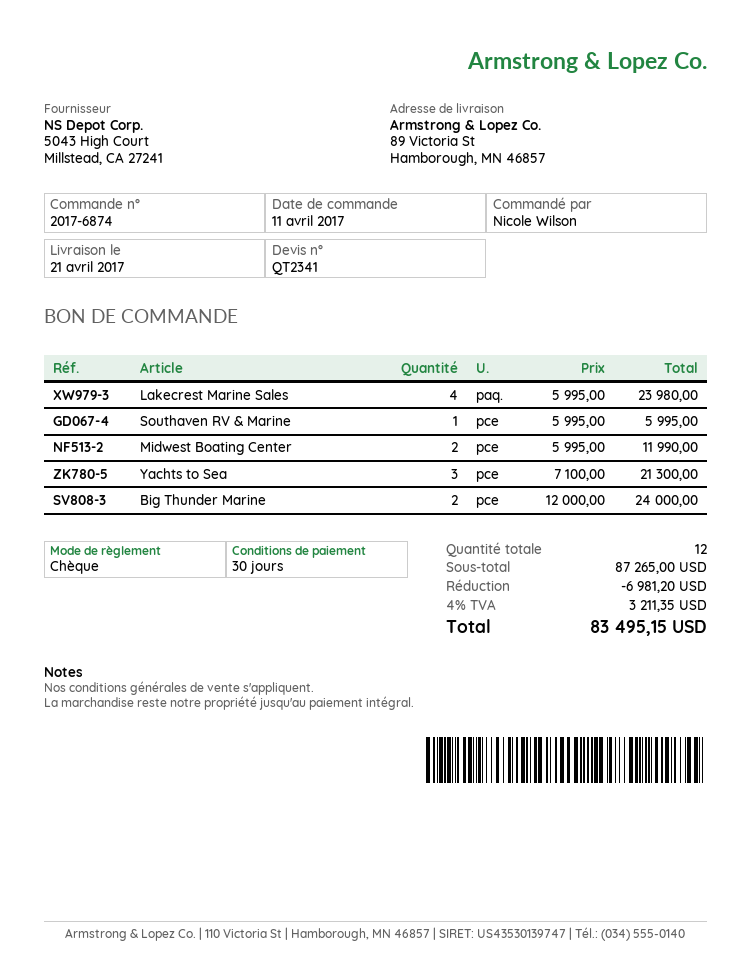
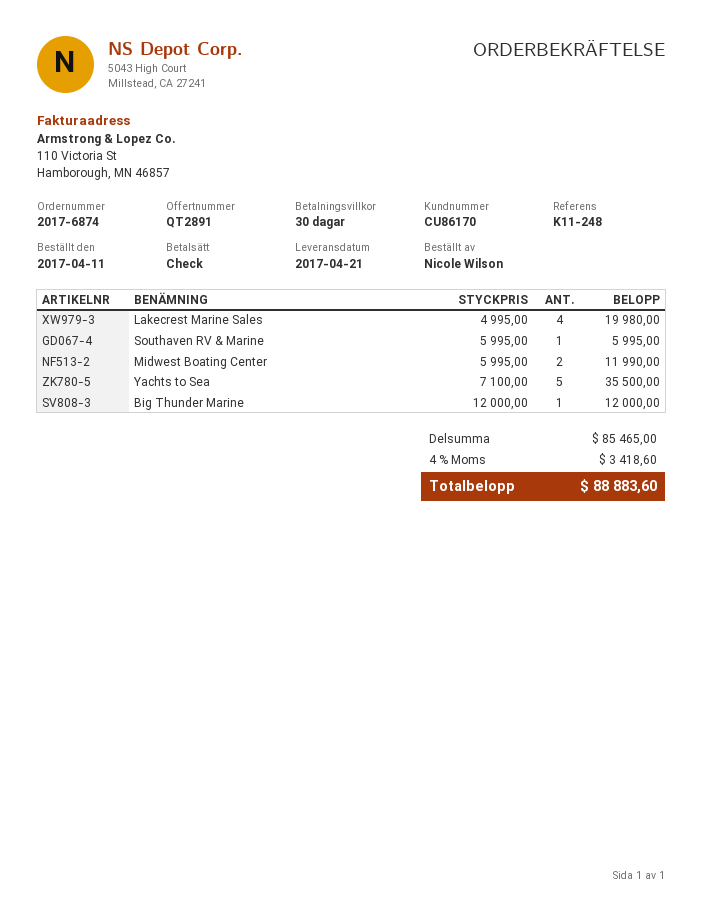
quote number: QT2341 -> QT2891
Lakecrest Marine Sales: 4 x 5995.00 = 23980.00 -> 4 x 4995.00 = 19980.00
Yachts to Sea: 3 x 7100.00 = 21300.00 -> 5 x 7100.00 = 35500.00
Big Thunder Marine: 2 x 12000.00 = 24000.00 -> 1 x 12000.00 = 12000.00
subtotal: 87265.00 -> 85465.00
discount: 6981.20 -> none
tax: 4% = 3211.35 -> 4% = 3418.60
total: 83495.15 -> 88883.60

